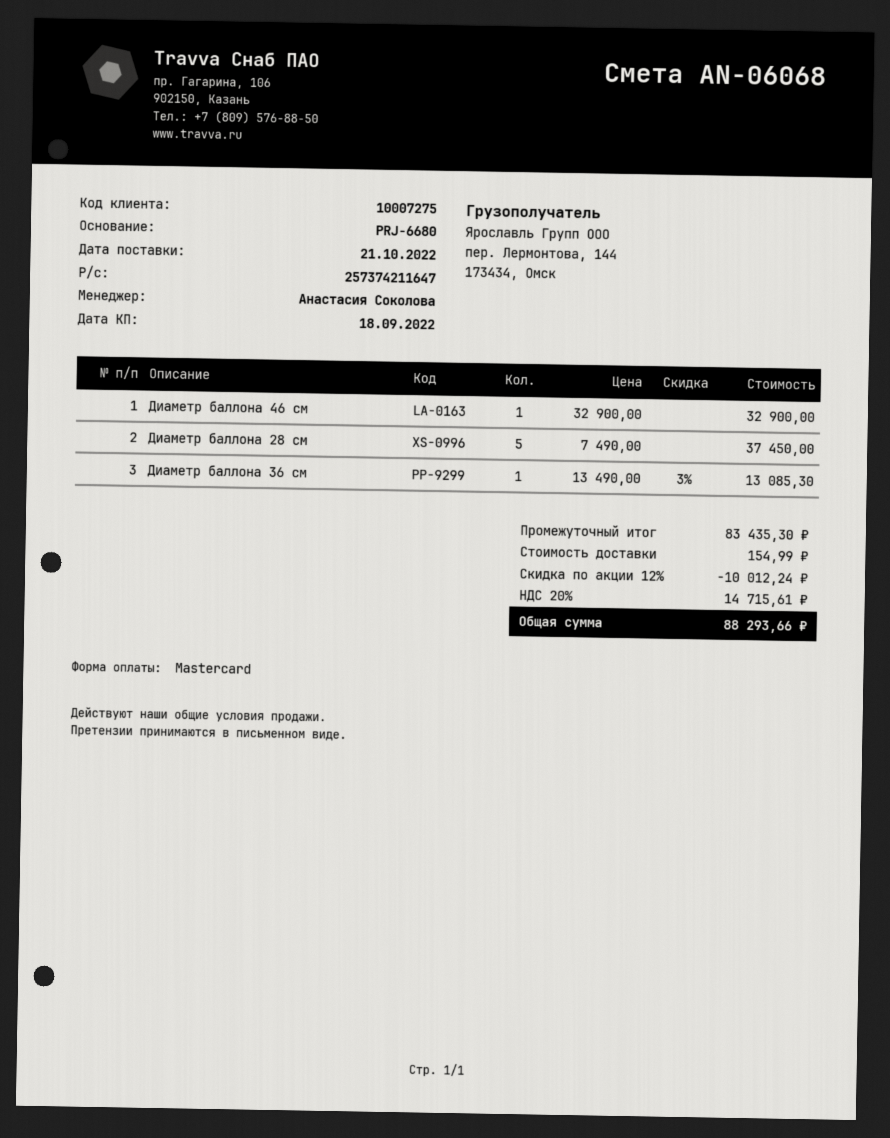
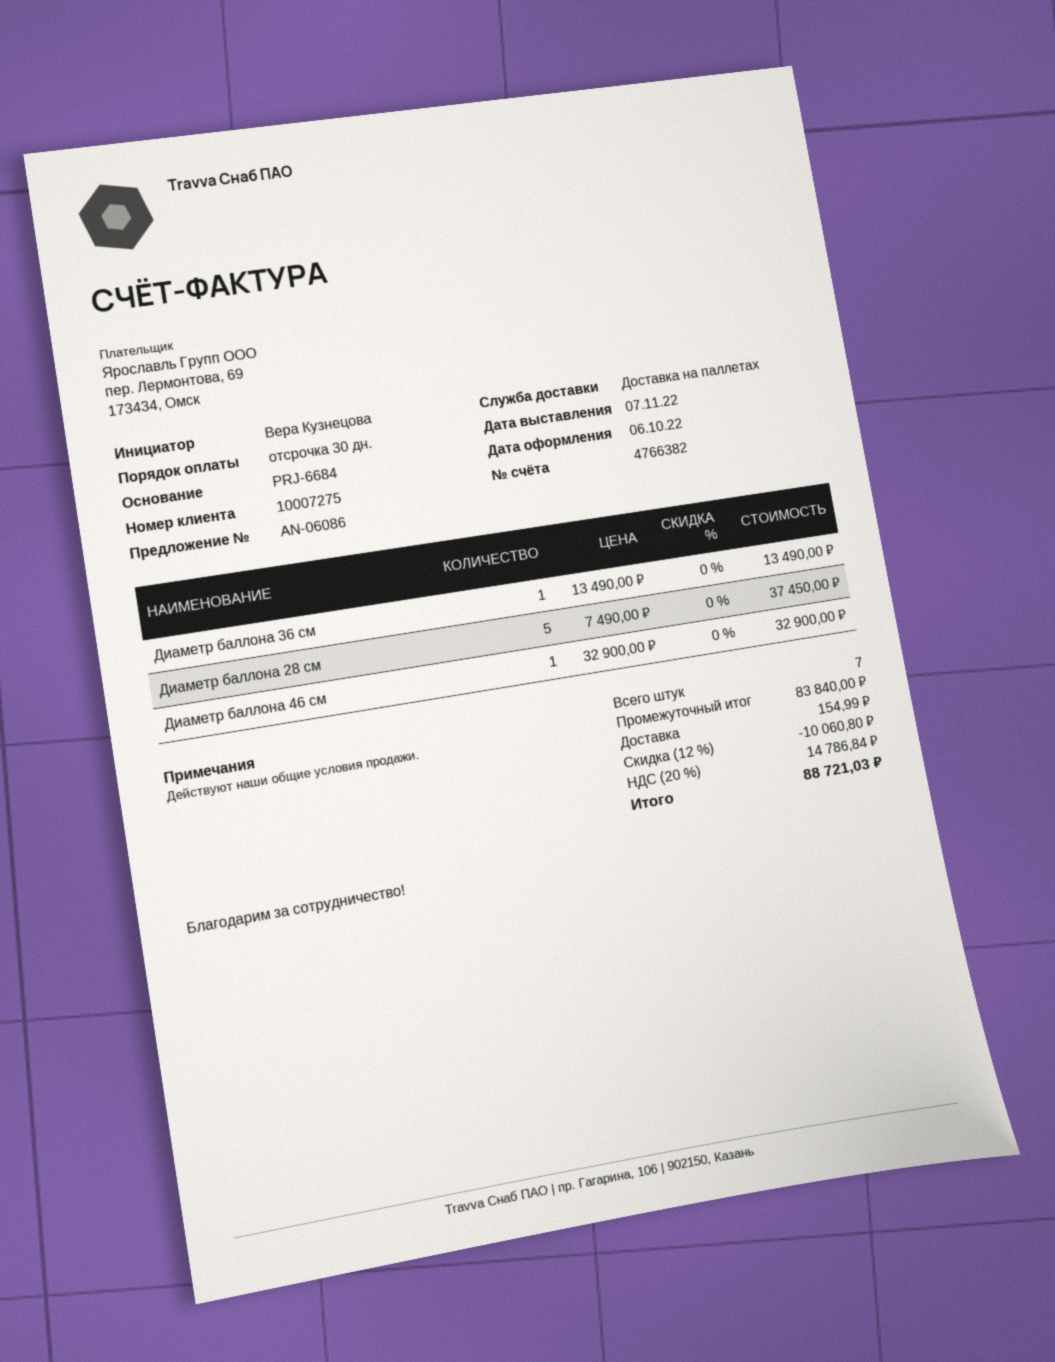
quote number: AN-06068 -> AN-06086
reference: PRJ-6680 -> PRJ-6684
Диаметр баллона 36 см: 1 x 13490.00 - 3% = 13085.30 -> 1 x 13490.00 = 13490.00
subtotal: 83435.30 -> 83840.00
discount: 12% = 10012.24 -> 12% = 10060.80
tax: 20% = 14715.61 -> 20% = 14786.84
total: 88293.66 -> 88721.03

